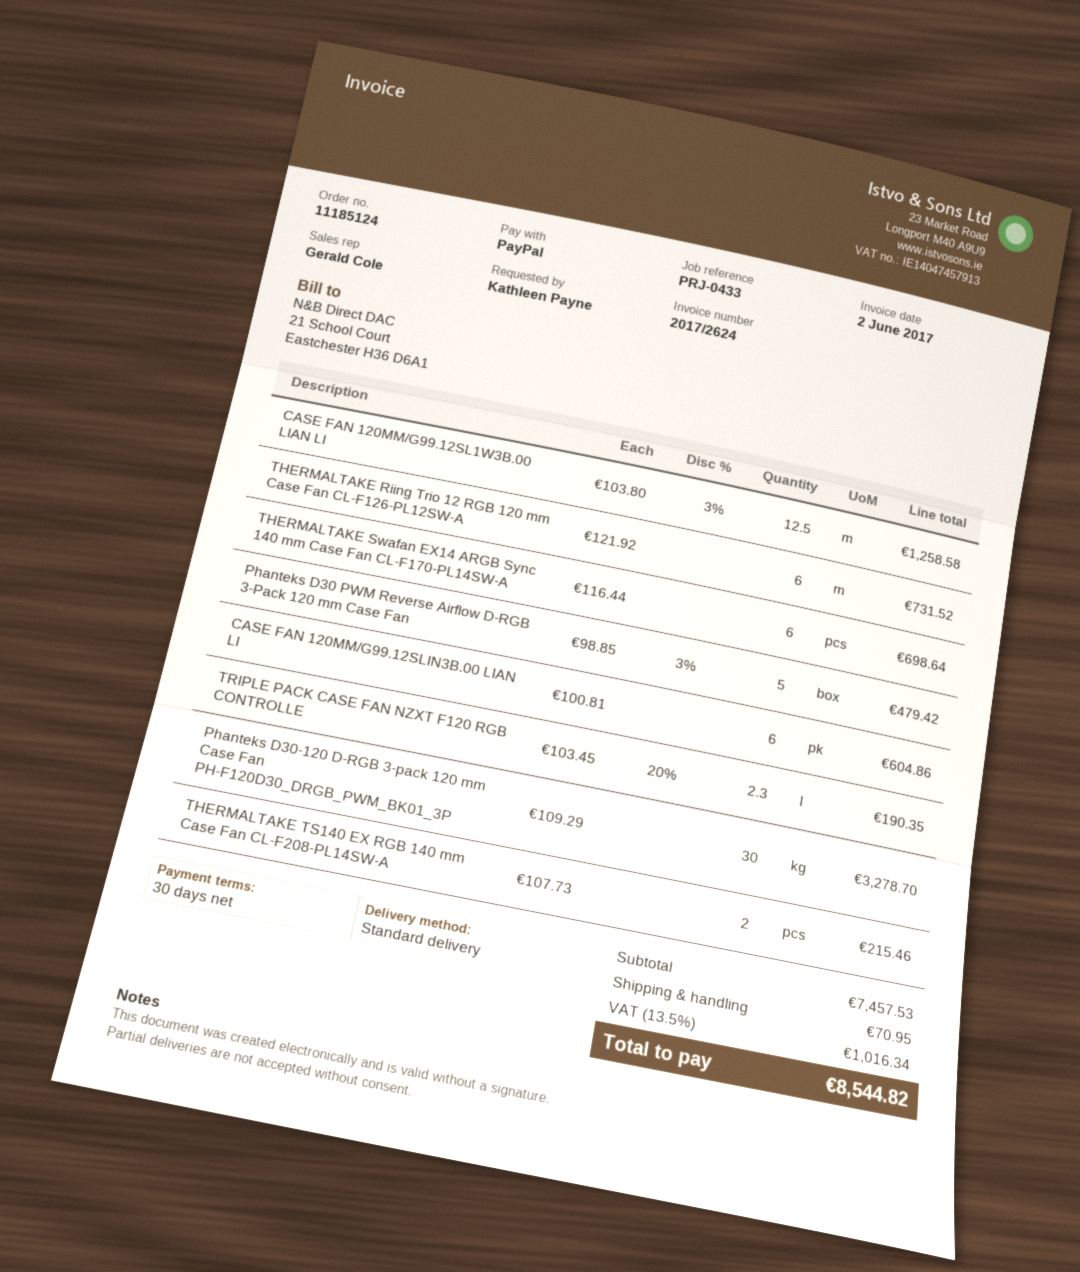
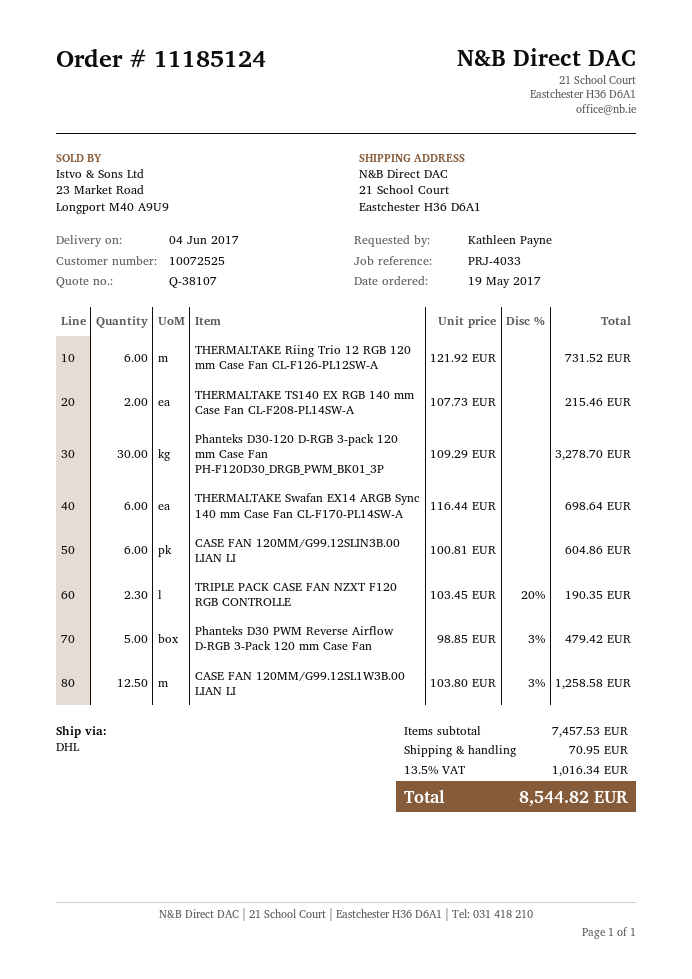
reference: PRJ-0433 -> PRJ-4033
shipping method: standard -> DHL

